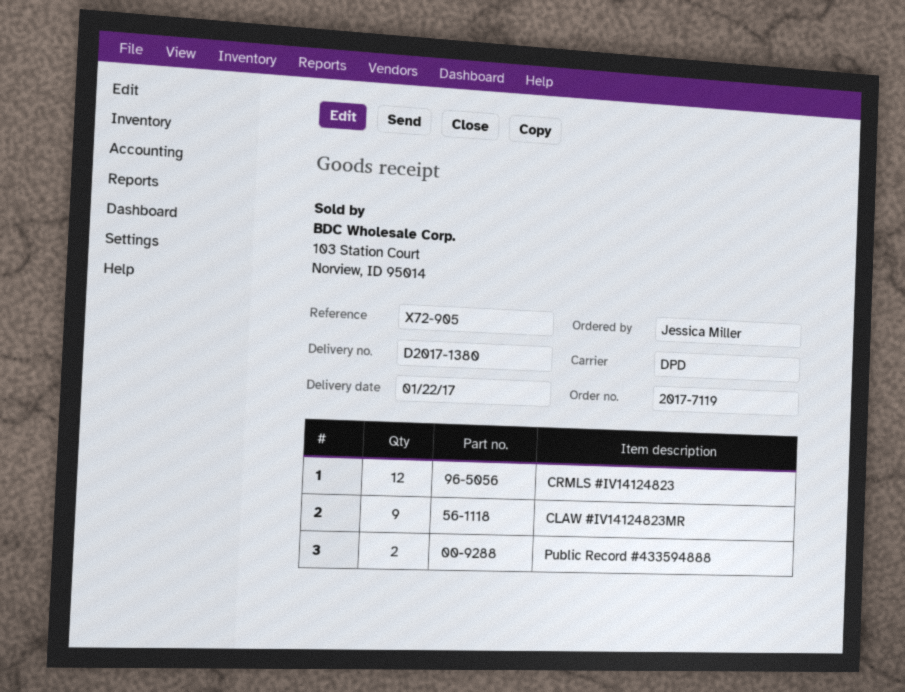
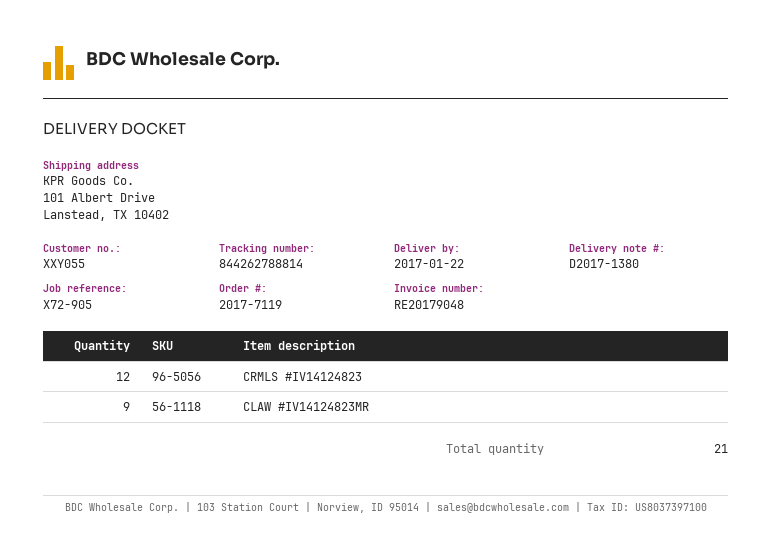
Public Record #433594888: 2 -> none

